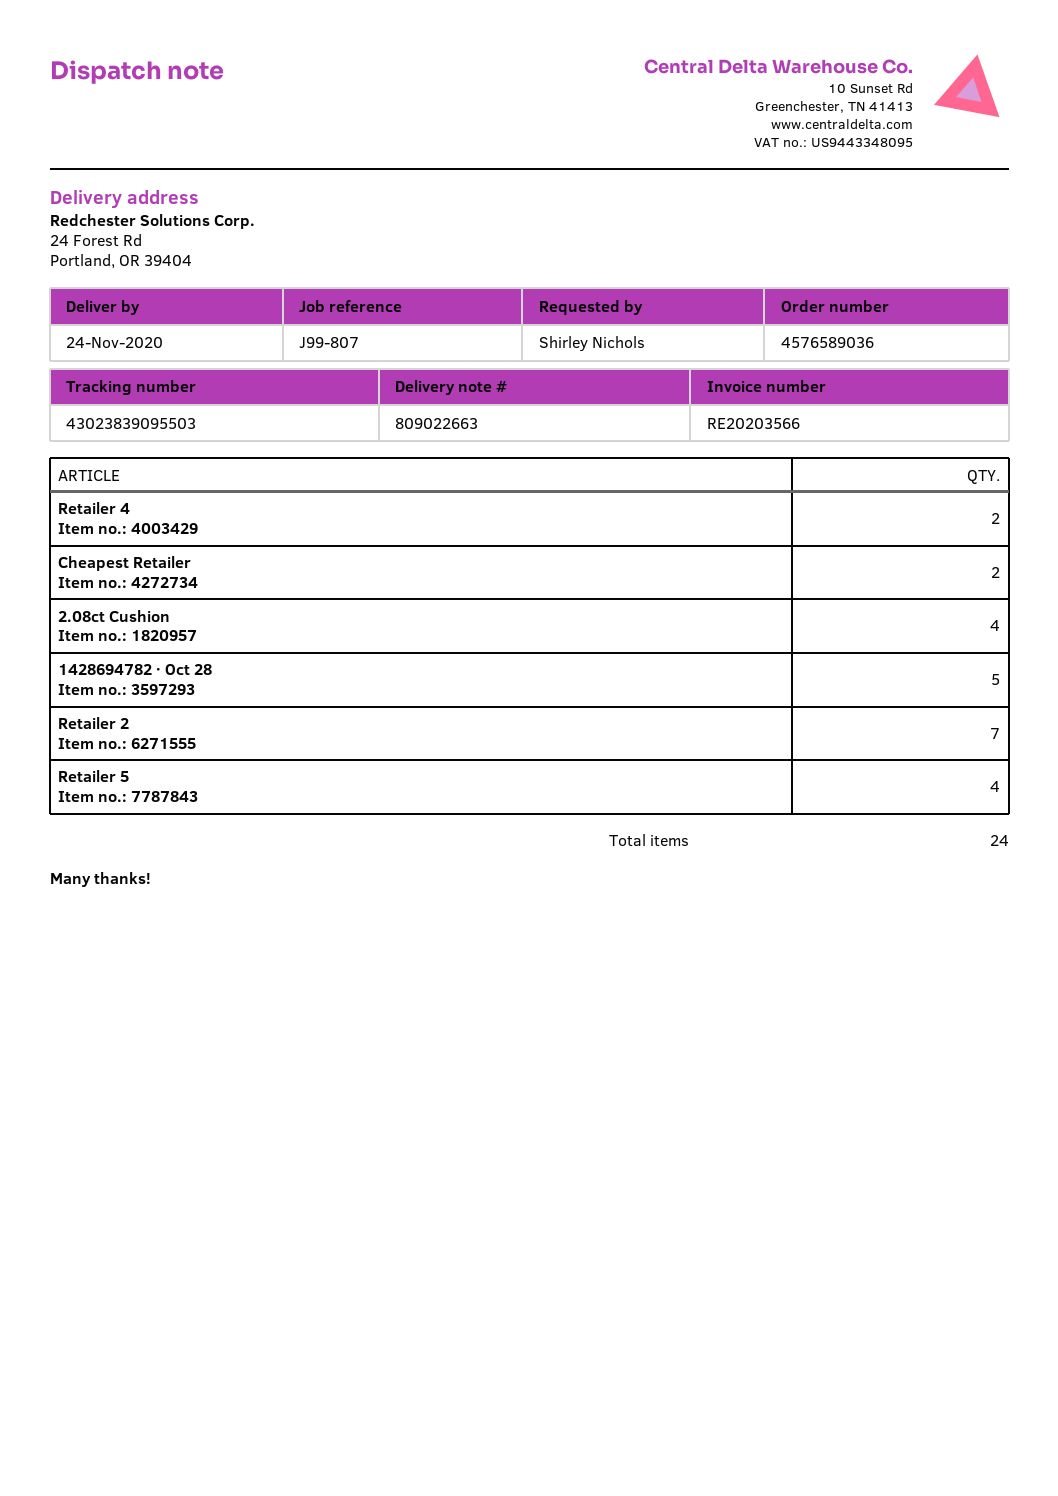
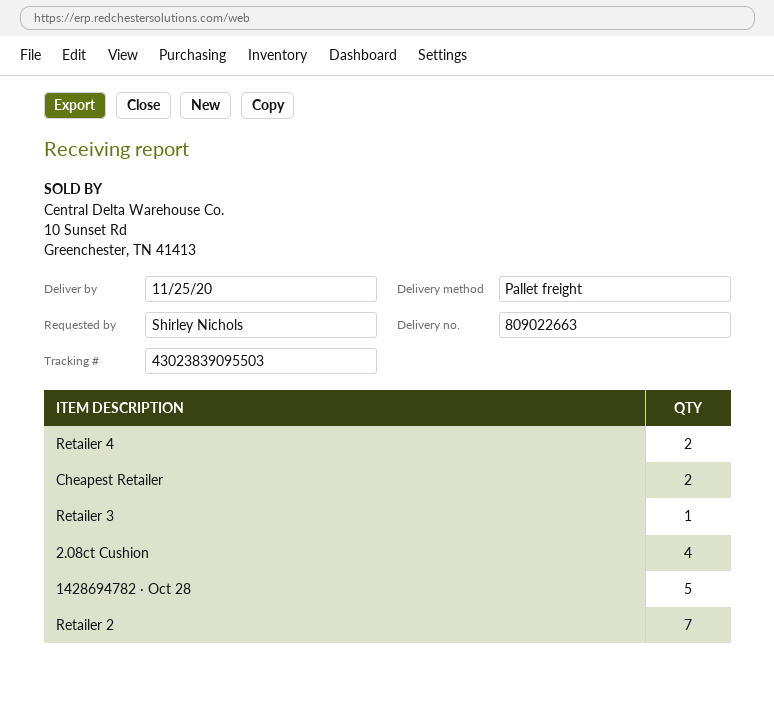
delivery date: 2020-11-24 -> 2020-11-25
Retailer 5: 4 -> none
Retailer 3: none -> 1

